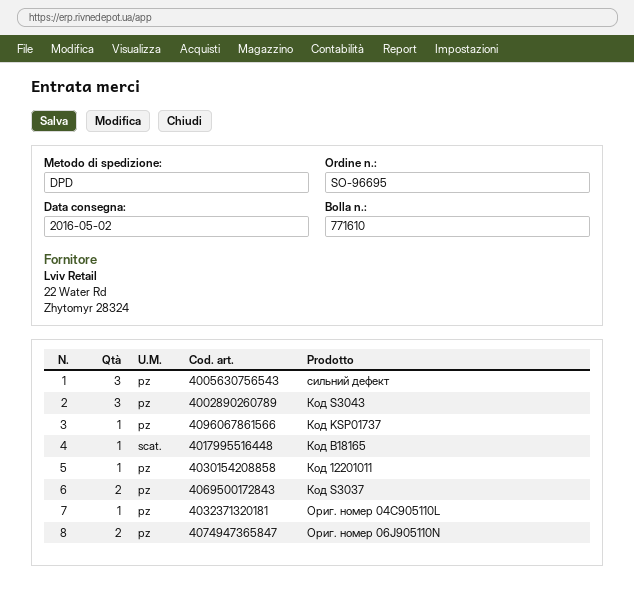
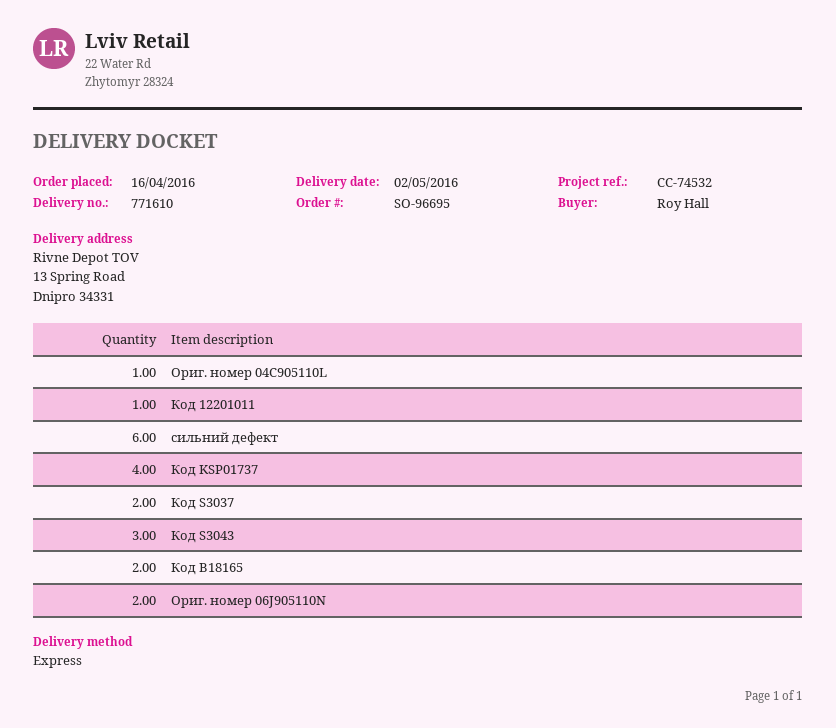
shipping method: DPD -> express
сильний дефект: 3 -> 6
Код KSP01737: 1 -> 4
Код B18165: 1 -> 2

